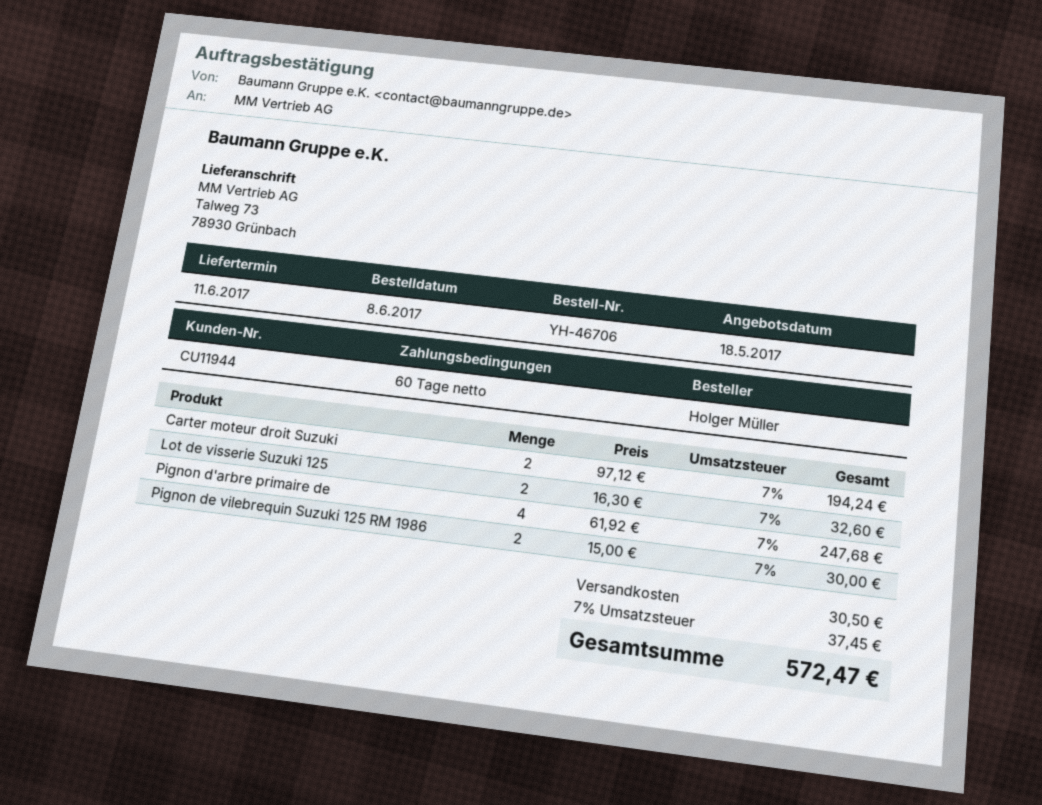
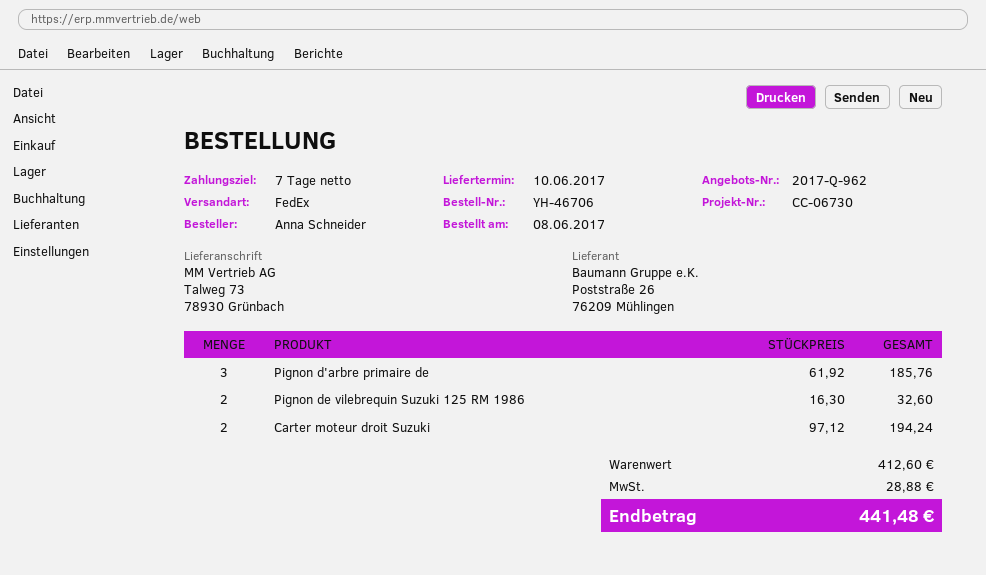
delivery date: 2017-06-11 -> 2017-06-10
payment terms: 60 days -> 7 days
ordered by: Holger Müller -> Anna Schneider
Lot de visserie Suzuki 125: 2 x 16.30 = 32.60 -> none
Pignon d'arbre primaire de: 4 x 61.92 = 247.68 -> 3 x 61.92 = 185.76
Pignon de vilebrequin Suzuki 125 RM 1986: 2 x 15.00 = 30.00 -> 2 x 16.30 = 32.60
shipping: 30.50 -> none
tax: 37.45 -> 28.88
total: 572.47 -> 441.48

